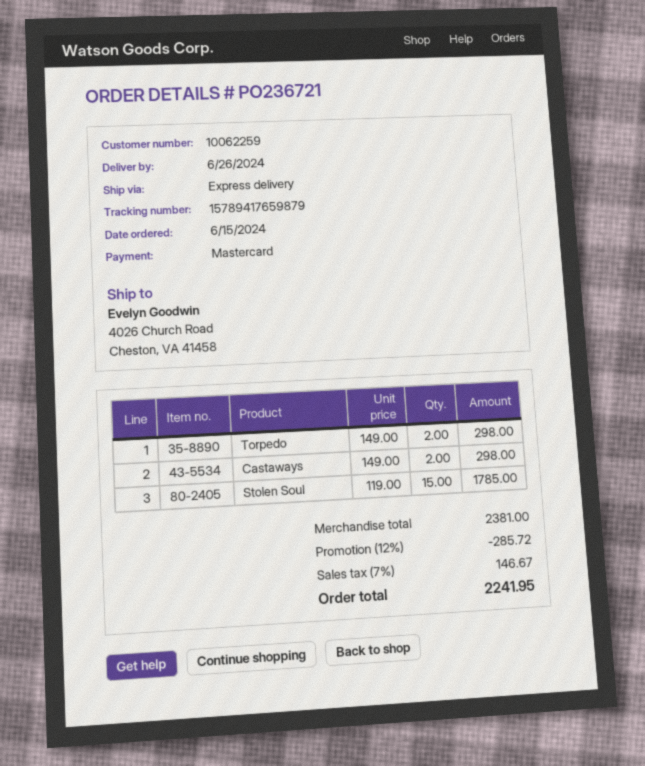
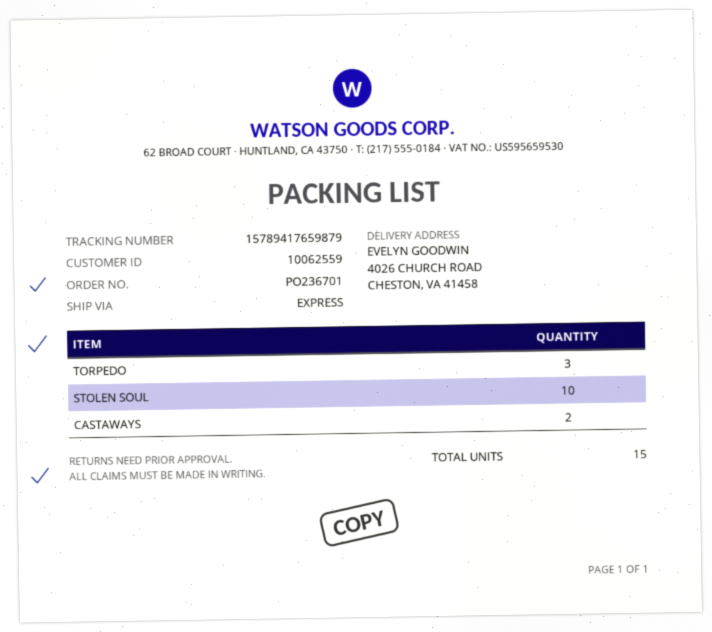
order number: PO236721 -> PO236701
customer number: 10062259 -> 10062559
Torpedo: 2 -> 3
Stolen Soul: 15 -> 10

